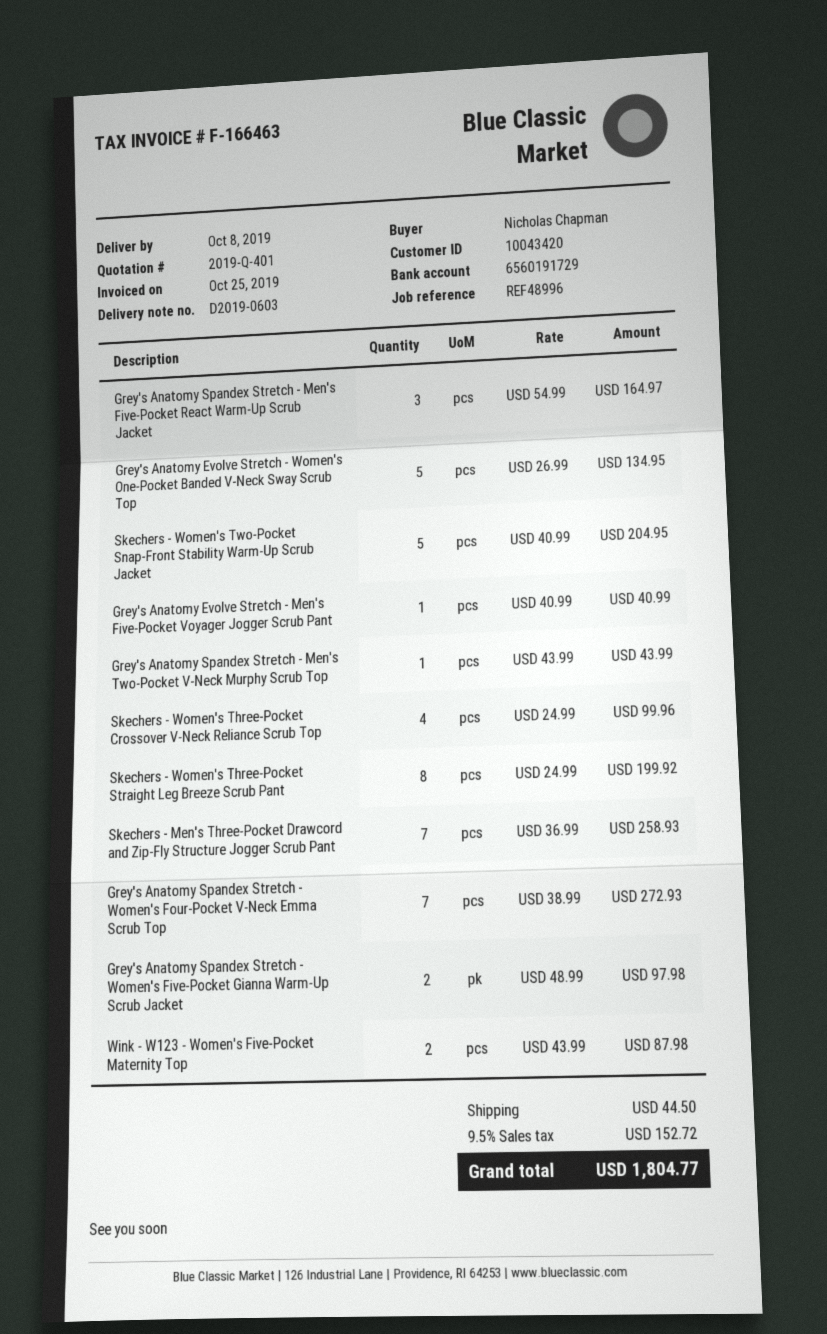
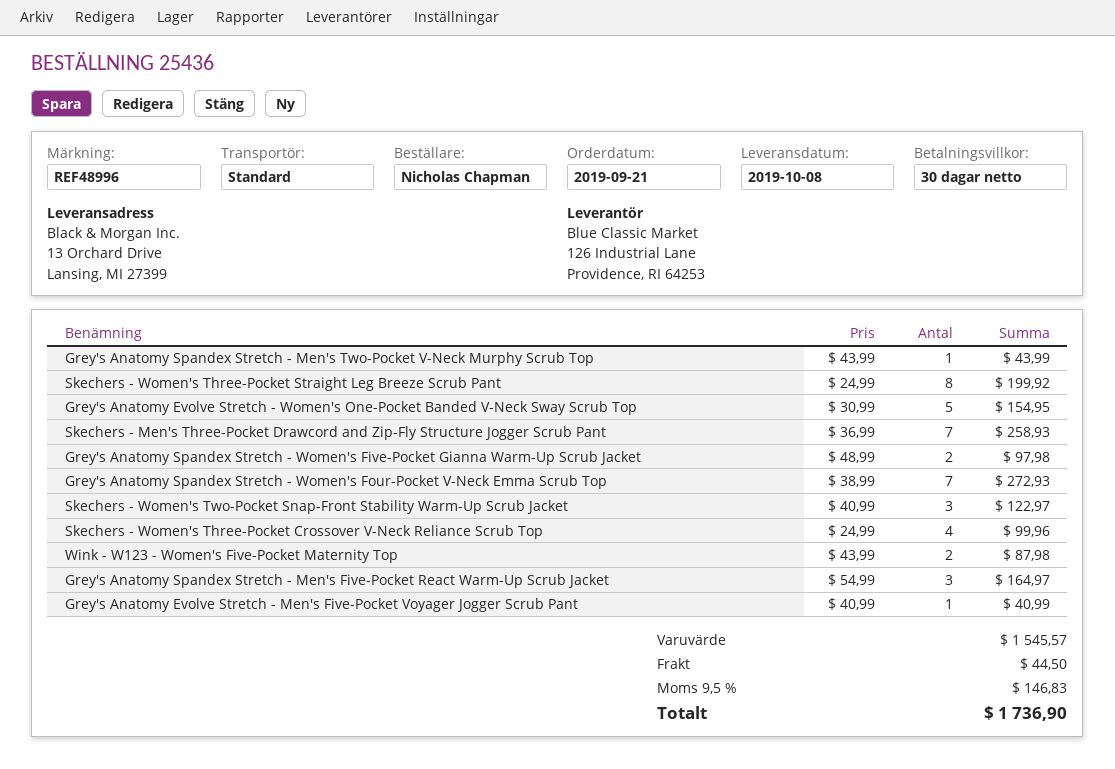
Grey's Anatomy Evolve Stretch - Women's One-Pocket Banded V-Neck Sway Scrub Top: 5 x 26.99 = 134.95 -> 5 x 30.99 = 154.95
Skechers - Women's Two-Pocket Snap-Front Stability Warm-Up Scrub Jacket: 5 x 40.99 = 204.95 -> 3 x 40.99 = 122.97
tax: 9.5% = 152.72 -> 9.5% = 146.83
total: 1804.77 -> 1736.90

